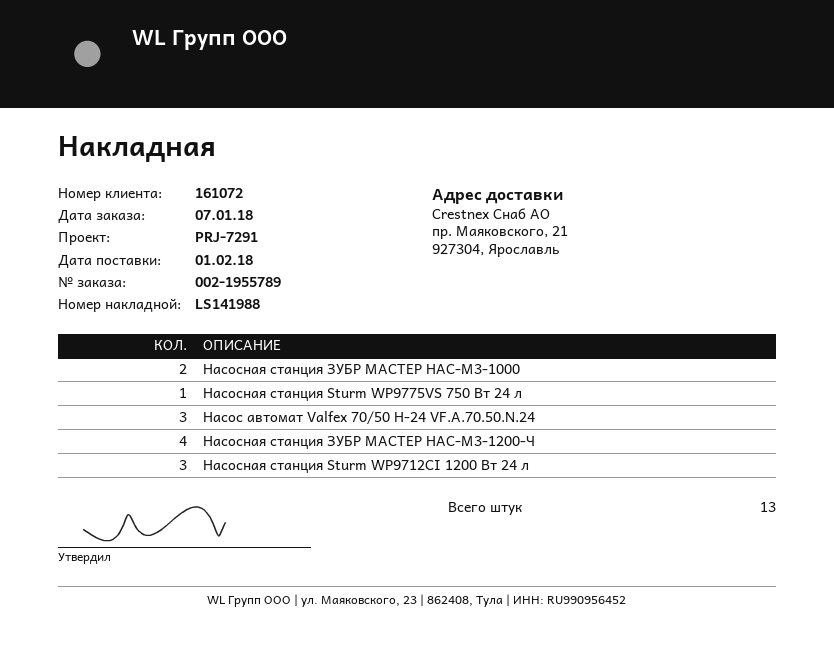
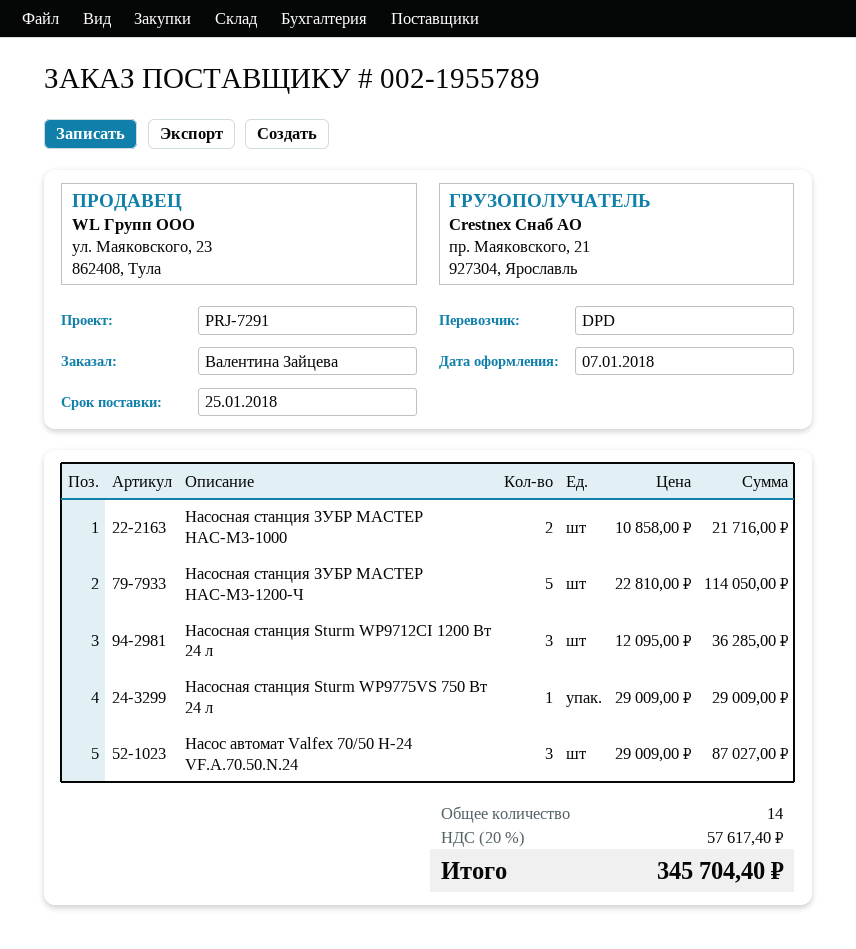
delivery date: 2018-02-01 -> 2018-01-25
Насосная станция ЗУБР МАСТЕР НАС-М3-1200-Ч: 4 -> 5
total quantity: 13 -> 14

